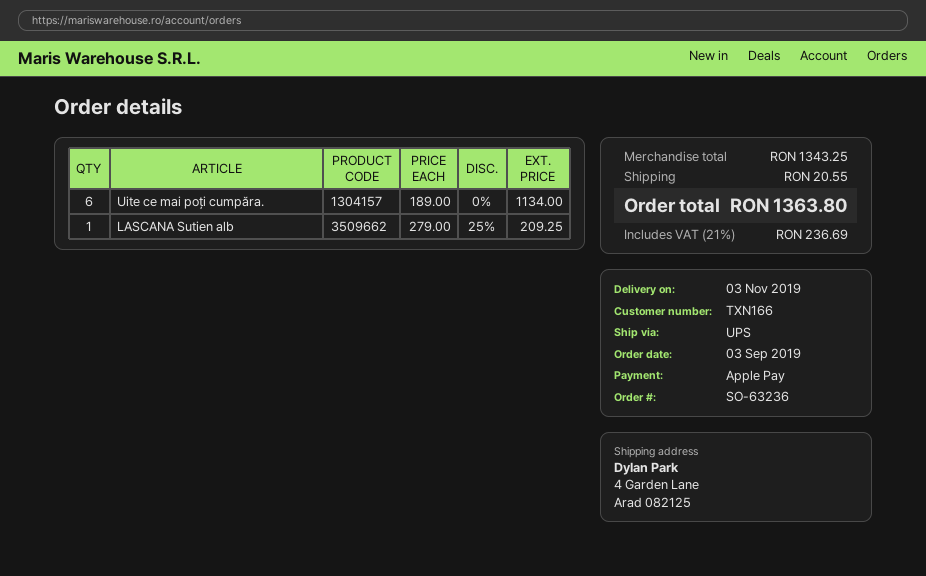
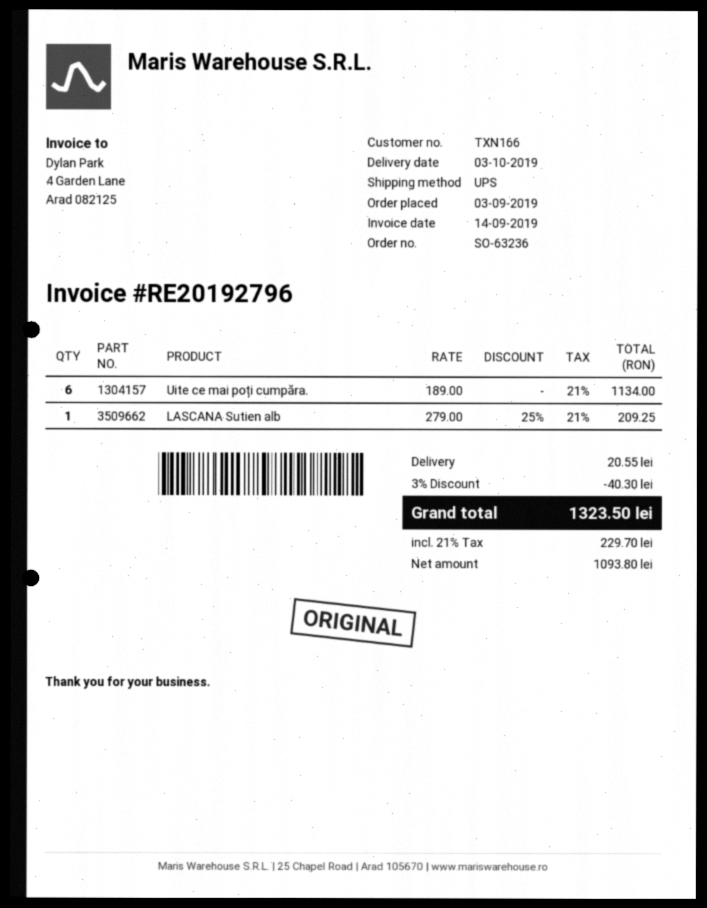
delivery date: 2019-11-03 -> 2019-10-03
discount: none -> 3% = 40.30
tax: 21% = 236.69 -> 21% = 229.70
total: 1363.80 -> 1323.50

